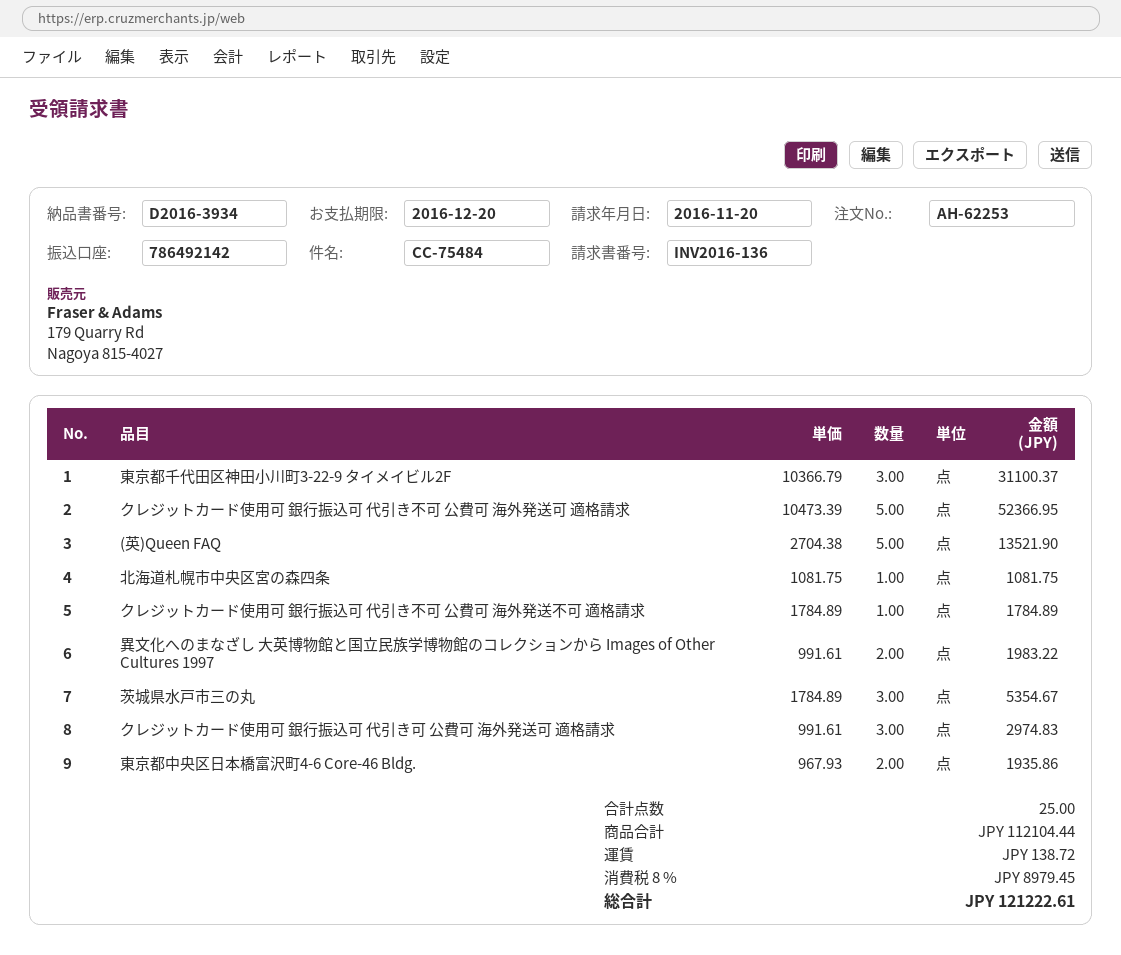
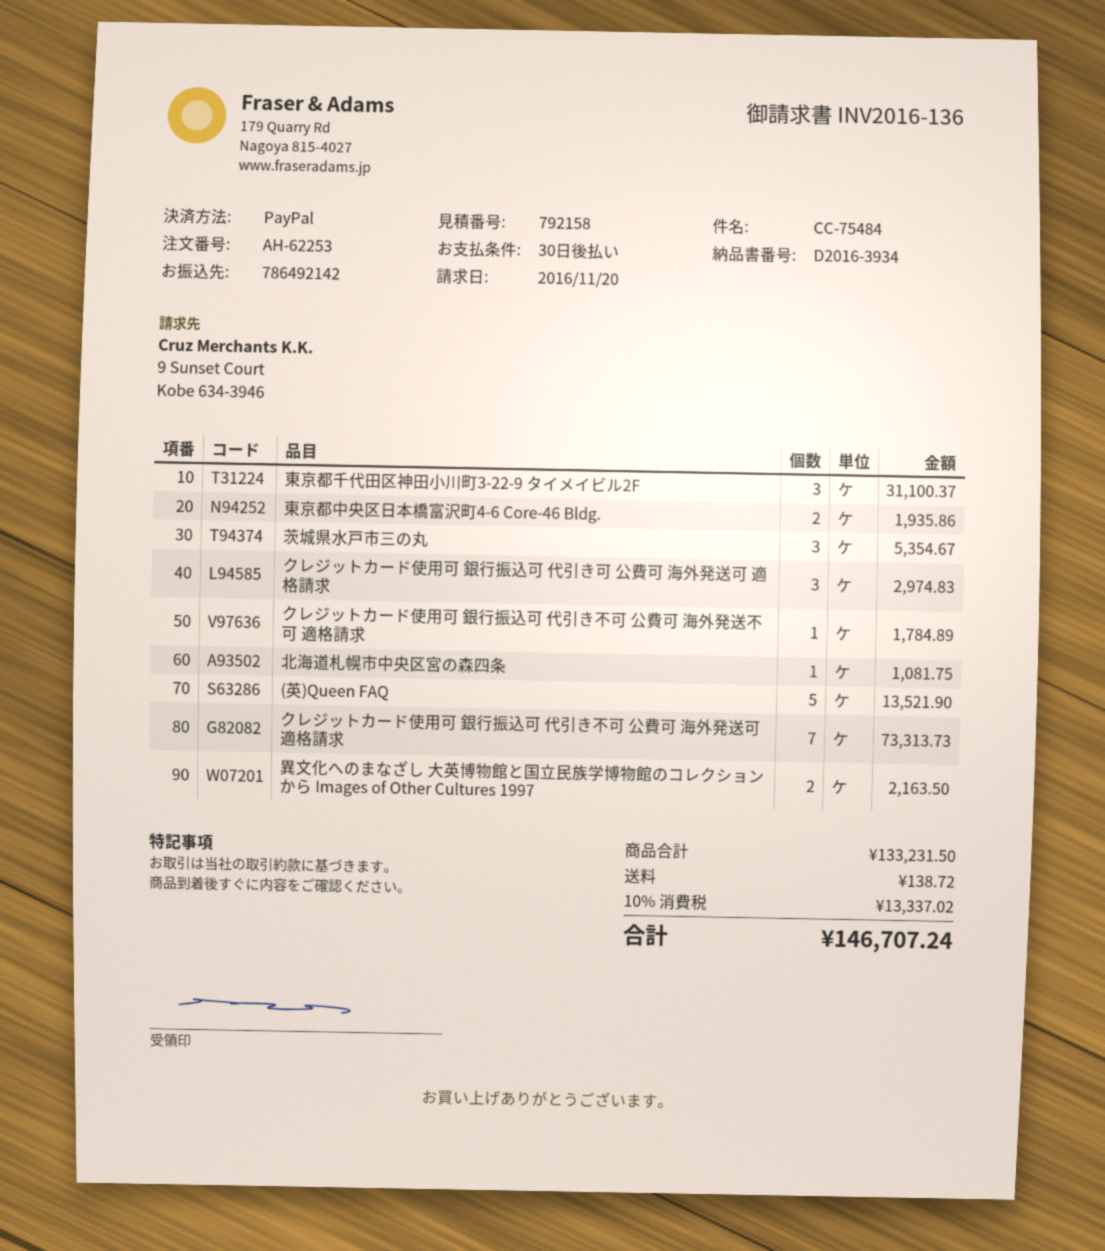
クレジットカード使用可 銀行振込可 代引き不可 公費可 海外発送可 適格請求: 5 for 52366.95 -> 7 for 73313.73
異文化へのまなざし 大英博物館と国立民族学博物館のコレクションから Images of Other Cultures 1997: 2 for 1983.22 -> 2 for 2163.50
subtotal: 112104.44 -> 133231.50
tax: 8% = 8979.45 -> 10% = 13337.02
total: 121222.61 -> 146707.24

